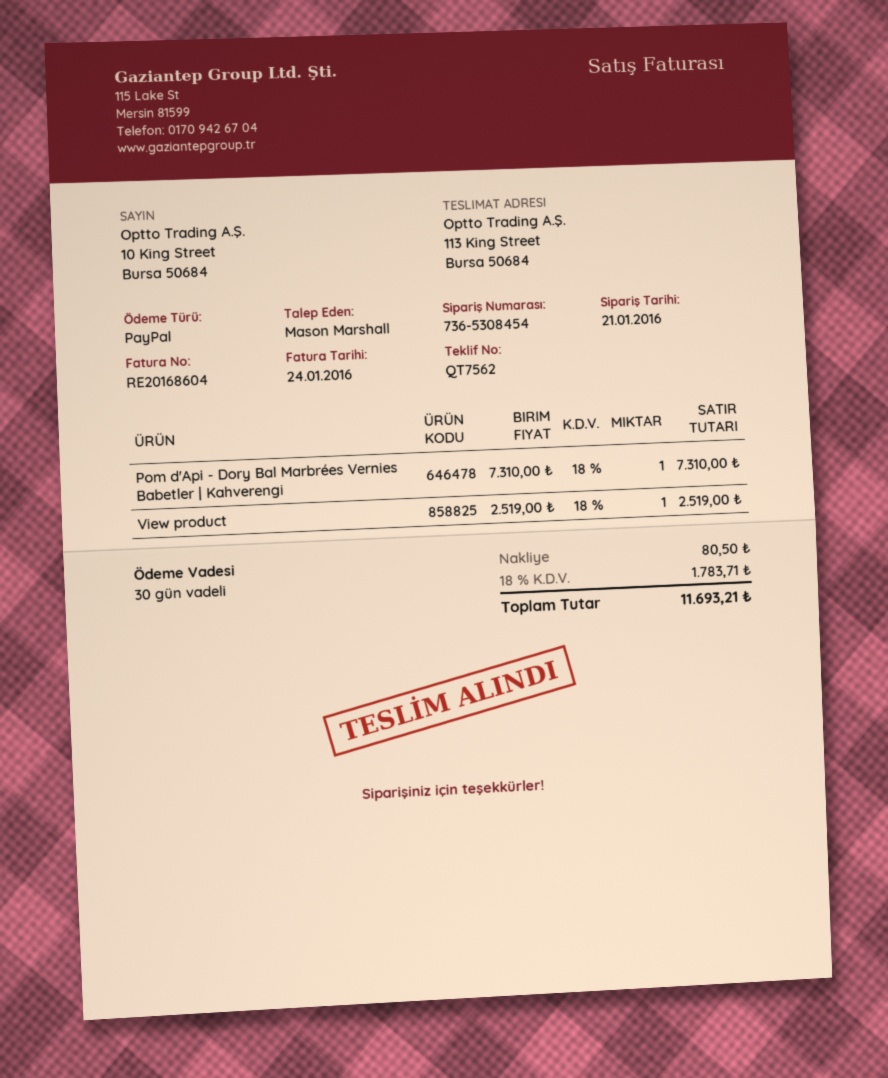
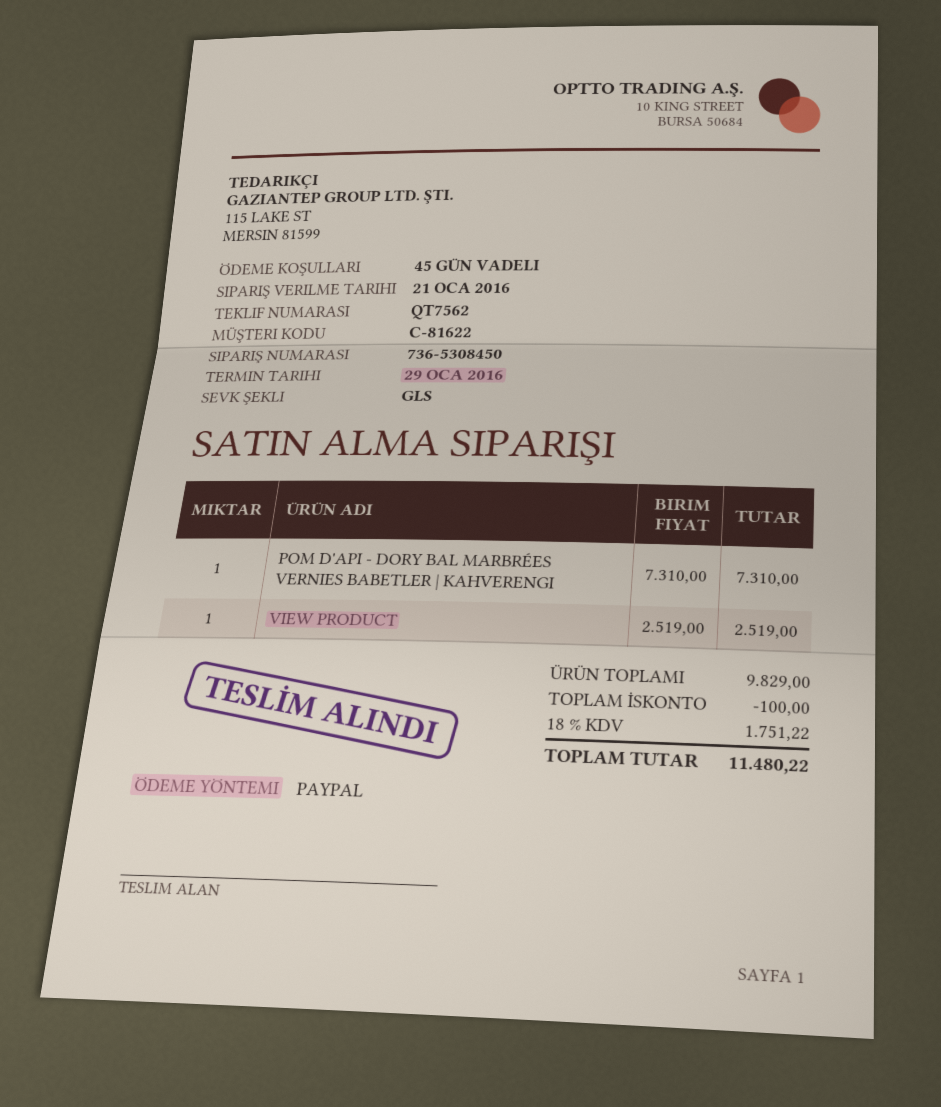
order number: 736-5308454 -> 736-5308450
payment terms: 30 days -> 45 days
discount: none -> 100.00
shipping: 80.50 -> none
tax: 18% = 1783.71 -> 18% = 1751.22
total: 11693.21 -> 11480.22

